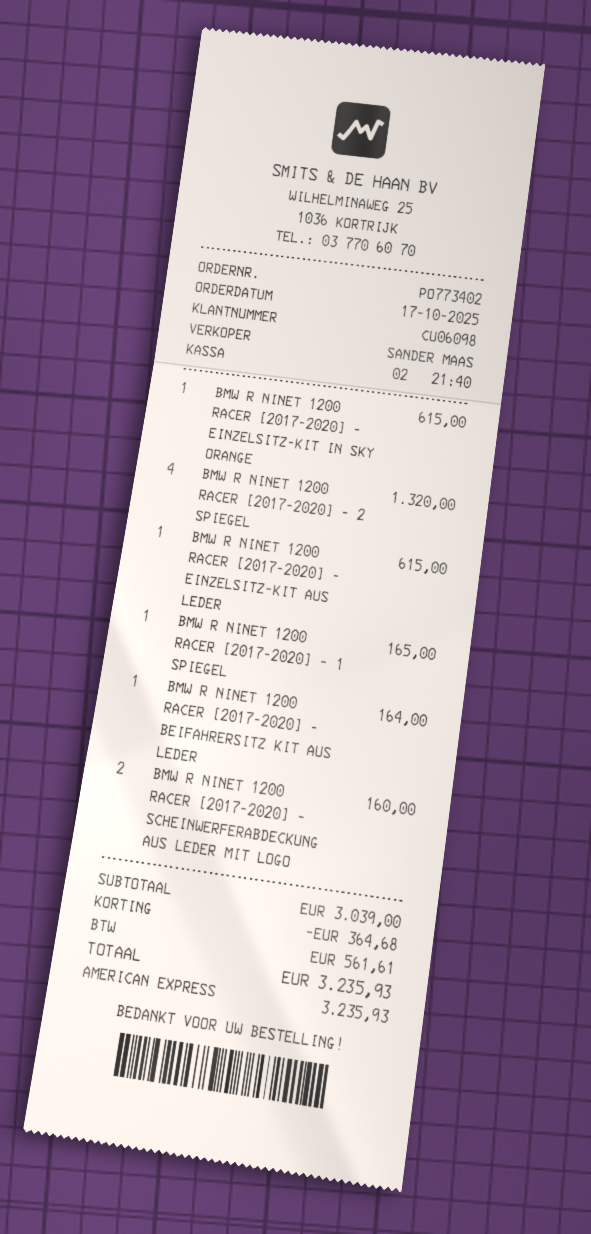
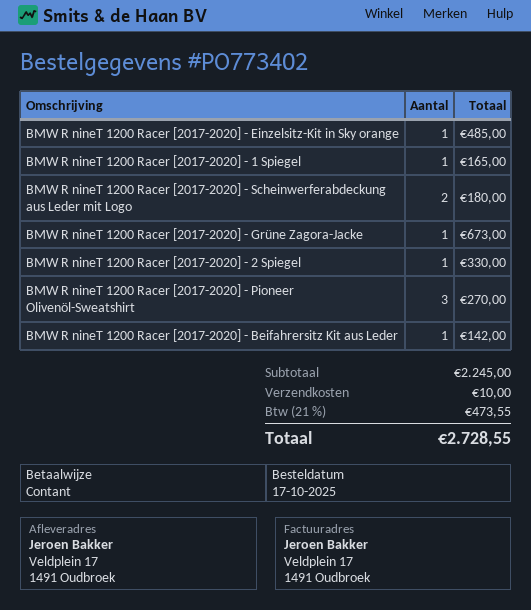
payment method: American Express -> cash
BMW R NINET 1200 RACER [2017-2020] - EINZELSITZ-KIT IN SKY ORANGE: 1 for 615.00 -> 1 for 485.00
BMW R NINET 1200 RACER [2017-2020] - 2 SPIEGEL: 4 for 1320.00 -> 1 for 330.00
BMW R NINET 1200 RACER [2017-2020] - EINZELSITZ-KIT AUS LEDER: 1 for 615.00 -> none
BMW R NINET 1200 RACER [2017-2020] - BEIFAHRERSITZ KIT AUS LEDER: 1 for 164.00 -> 1 for 142.00
BMW R NINET 1200 RACER [2017-2020] - SCHEINWERFERABDECKUNG AUS LEDER MIT LOGO: 2 for 160.00 -> 2 for 180.00
BMW R nineT 1200 Racer [2017-2020] - Grüne Zagora-Jacke: none -> 1 for 673.00
BMW R nineT 1200 Racer [2017-2020] - Pioneer Olivenöl-Sweatshirt: none -> 3 for 270.00
subtotal: 3039.00 -> 2245.00
discount: 364.68 -> none
shipping: none -> 10.00
tax: 561.61 -> 473.55
total: 3235.93 -> 2728.55

